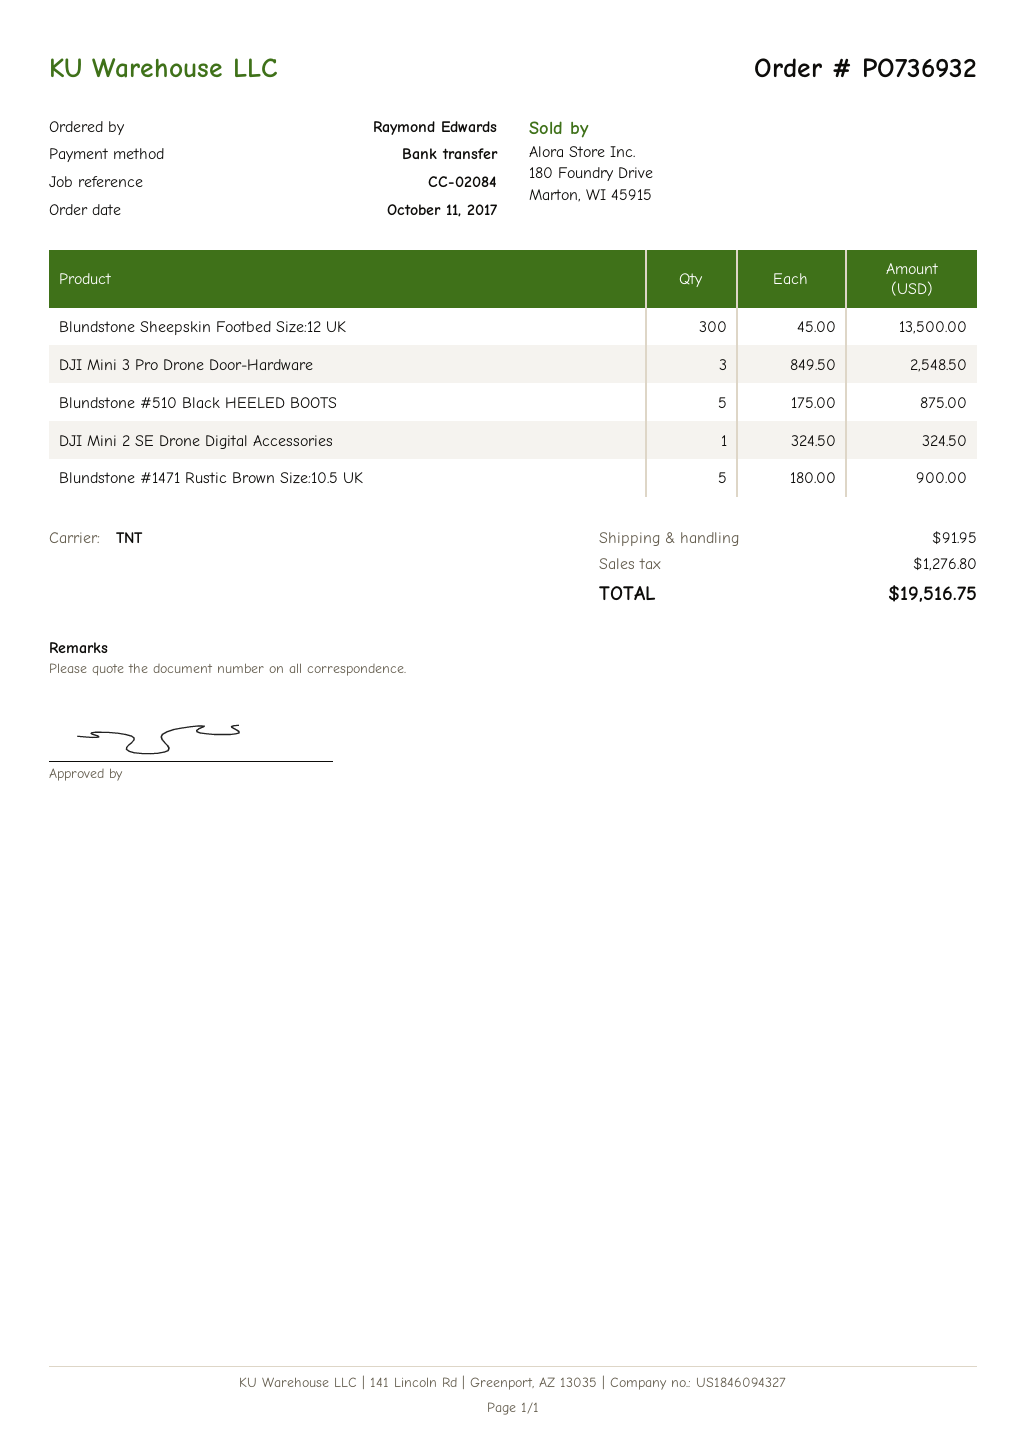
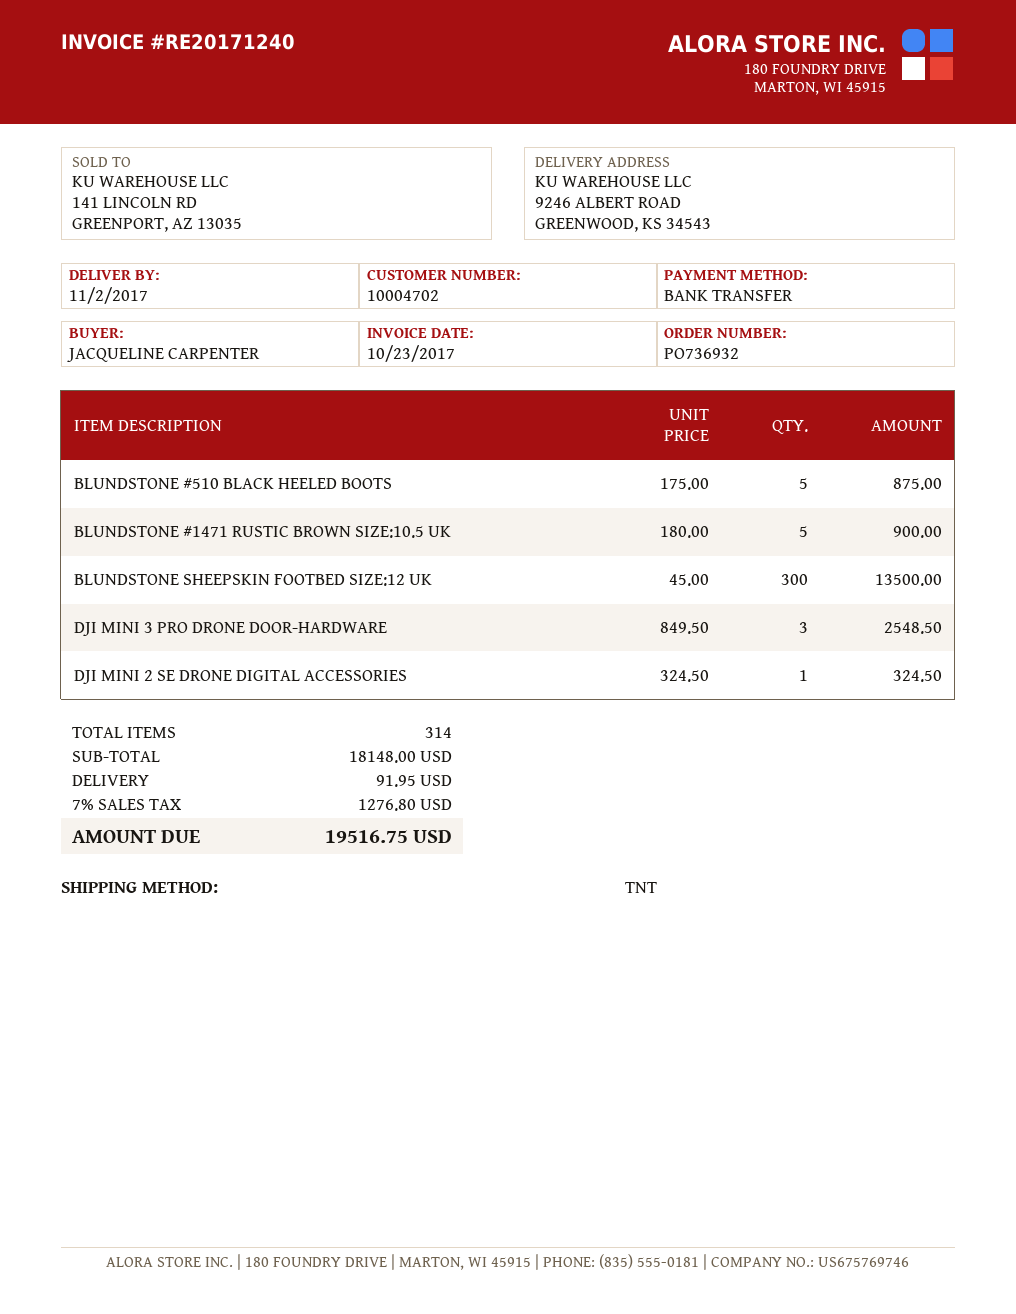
ordered by: Raymond Edwards -> JACQUELINE CARPENTER

